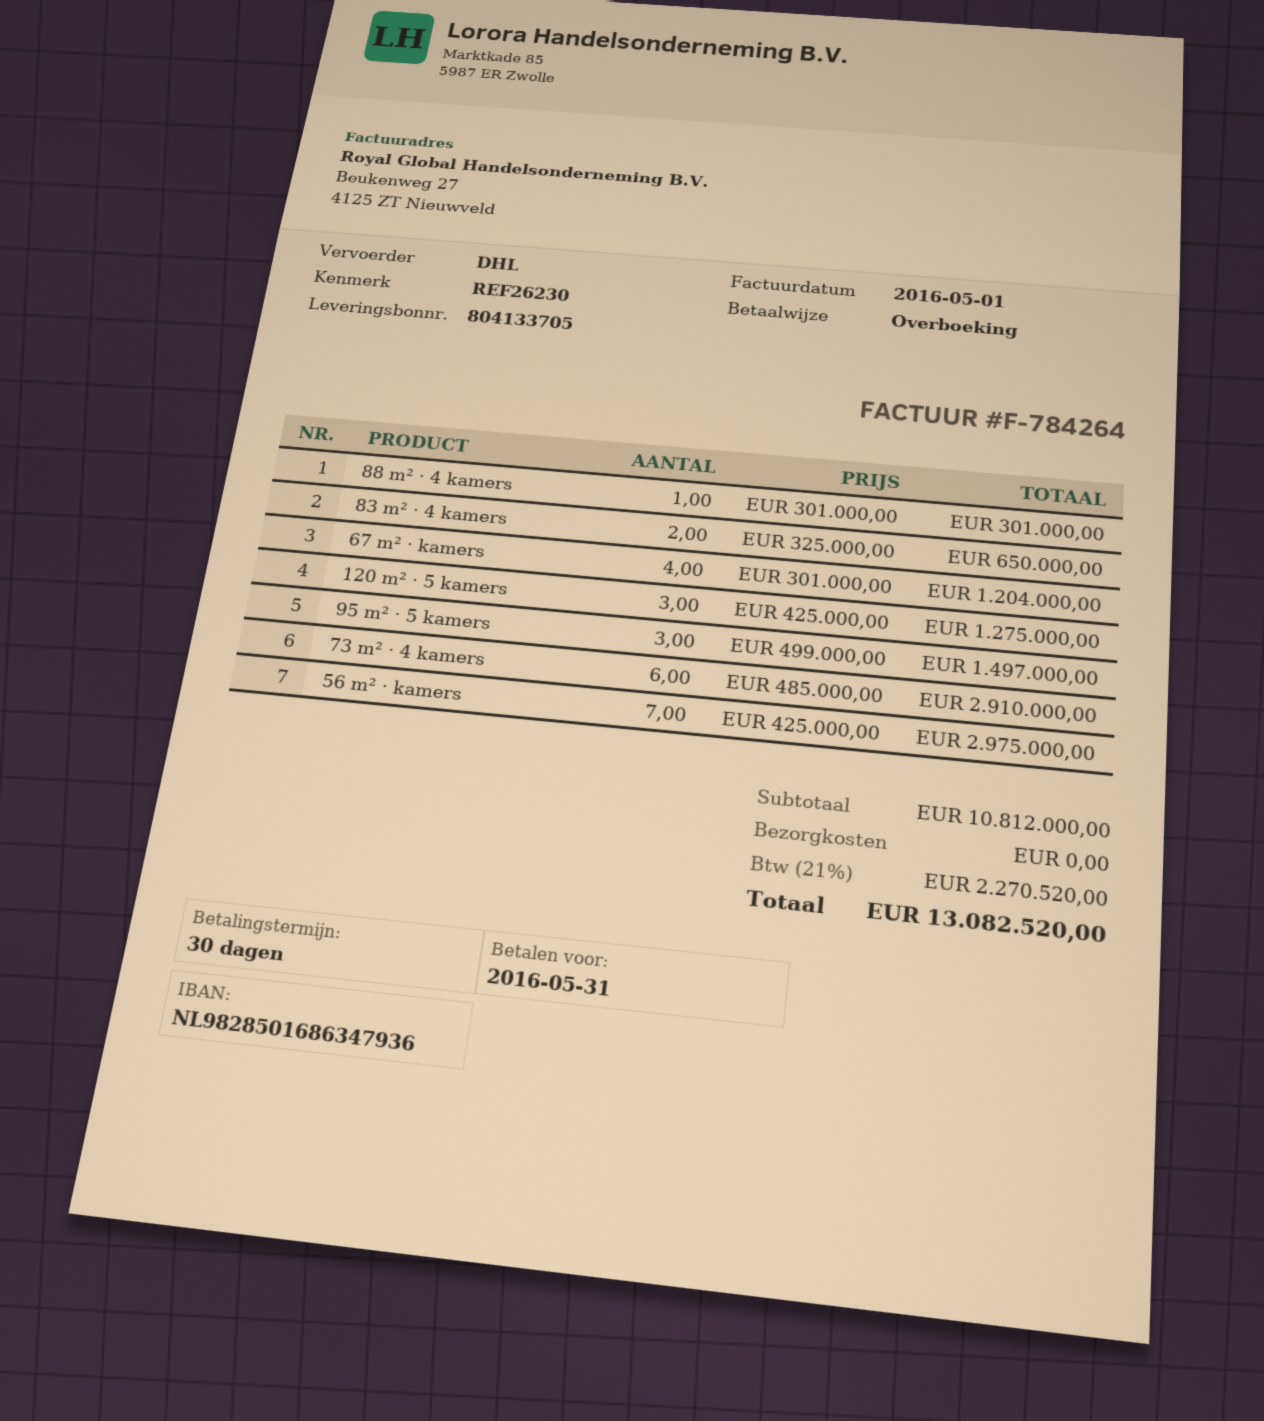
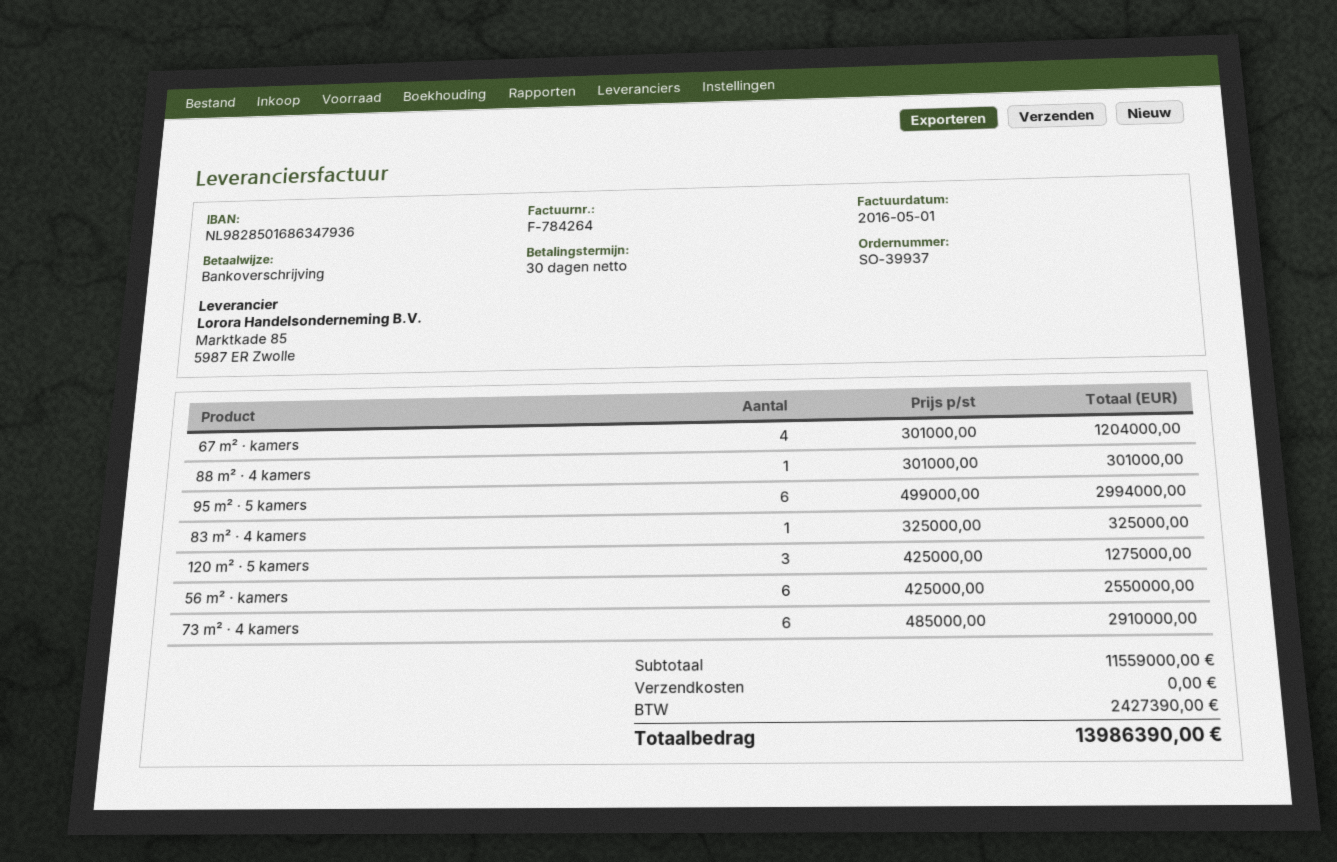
83 m² · 4 kamers: 2 x 325000.00 = 650000.00 -> 1 x 325000.00 = 325000.00
95 m² · 5 kamers: 3 x 499000.00 = 1497000.00 -> 6 x 499000.00 = 2994000.00
56 m² · kamers: 7 x 425000.00 = 2975000.00 -> 6 x 425000.00 = 2550000.00
subtotal: 10812000.00 -> 11559000.00
tax: 2270520.00 -> 2427390.00
total: 13082520.00 -> 13986390.00

